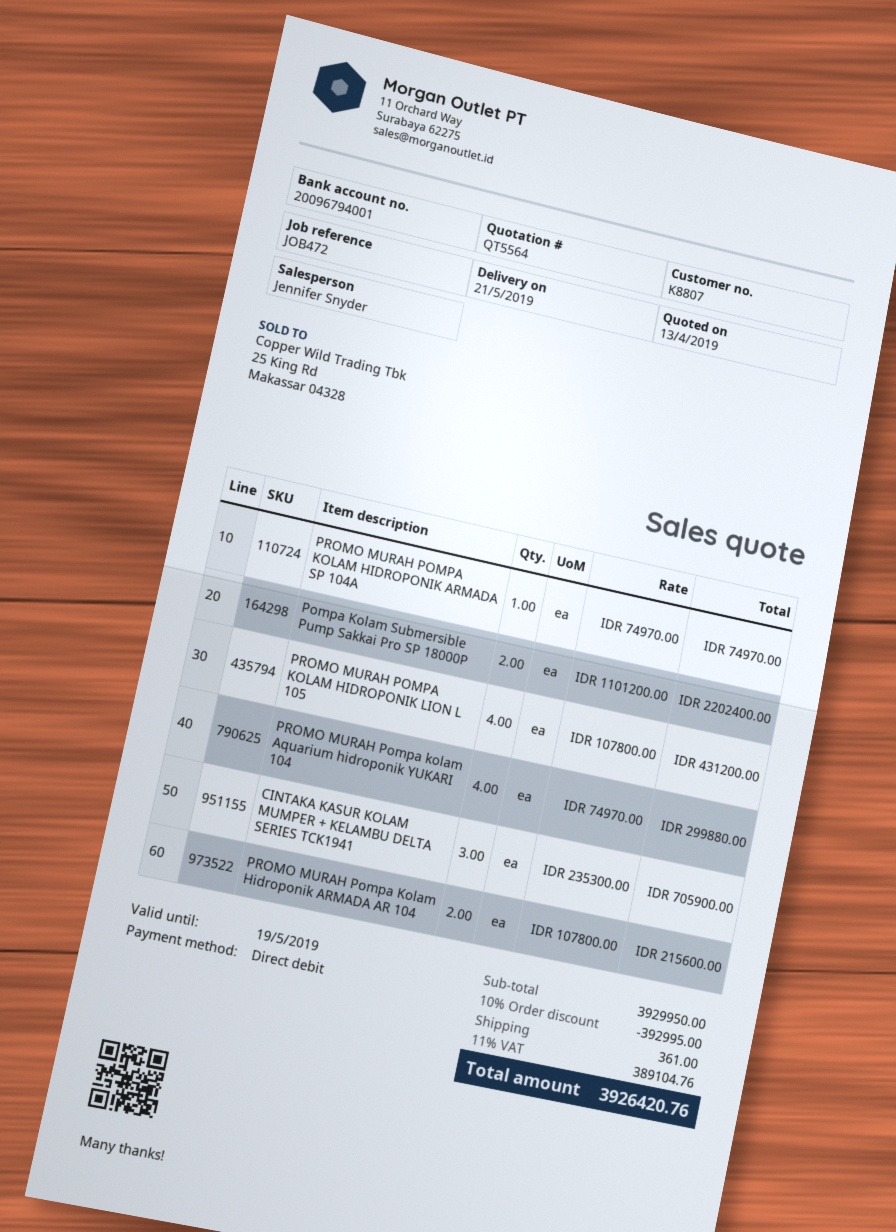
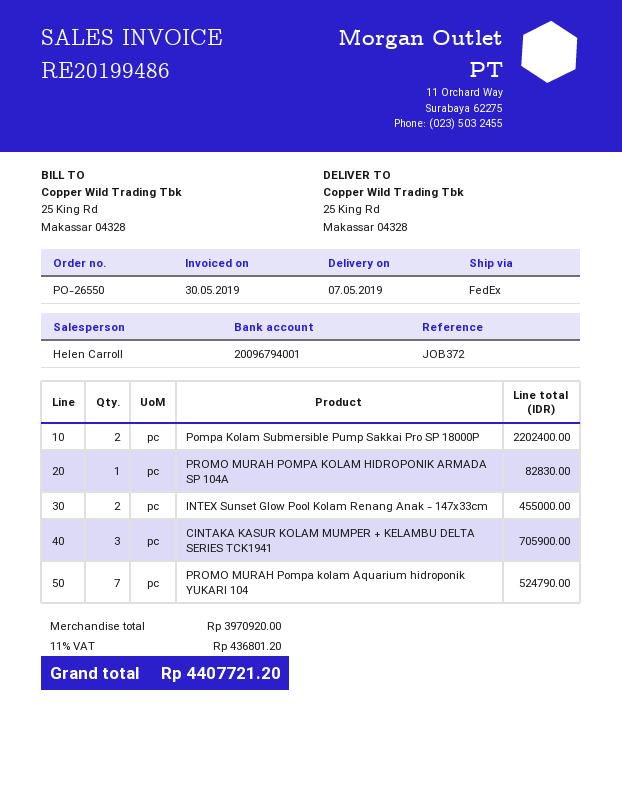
delivery date: 2019-05-21 -> 2019-05-07
reference: JOB472 -> JOB372
sales rep: Jennifer Snyder -> Helen Carroll
PROMO MURAH POMPA KOLAM HIDROPONIK ARMADA SP 104A: 1 for 74970.00 -> 1 for 82830.00
PROMO MURAH POMPA KOLAM HIDROPONIK LION L 105: 4 for 431200.00 -> none
PROMO MURAH Pompa kolam Aquarium hidroponik YUKARI 104: 4 for 299880.00 -> 7 for 524790.00
PROMO MURAH Pompa Kolam Hidroponik ARMADA AR 104: 2 for 215600.00 -> none
INTEX Sunset Glow Pool Kolam Renang Anak - 147x33cm: none -> 2 for 455000.00
subtotal: 3929950.00 -> 3970920.00
discount: 10% = 392995.00 -> none
shipping: 361.00 -> none
tax: 11% = 389104.76 -> 11% = 436801.20
total: 3926420.76 -> 4407721.20

